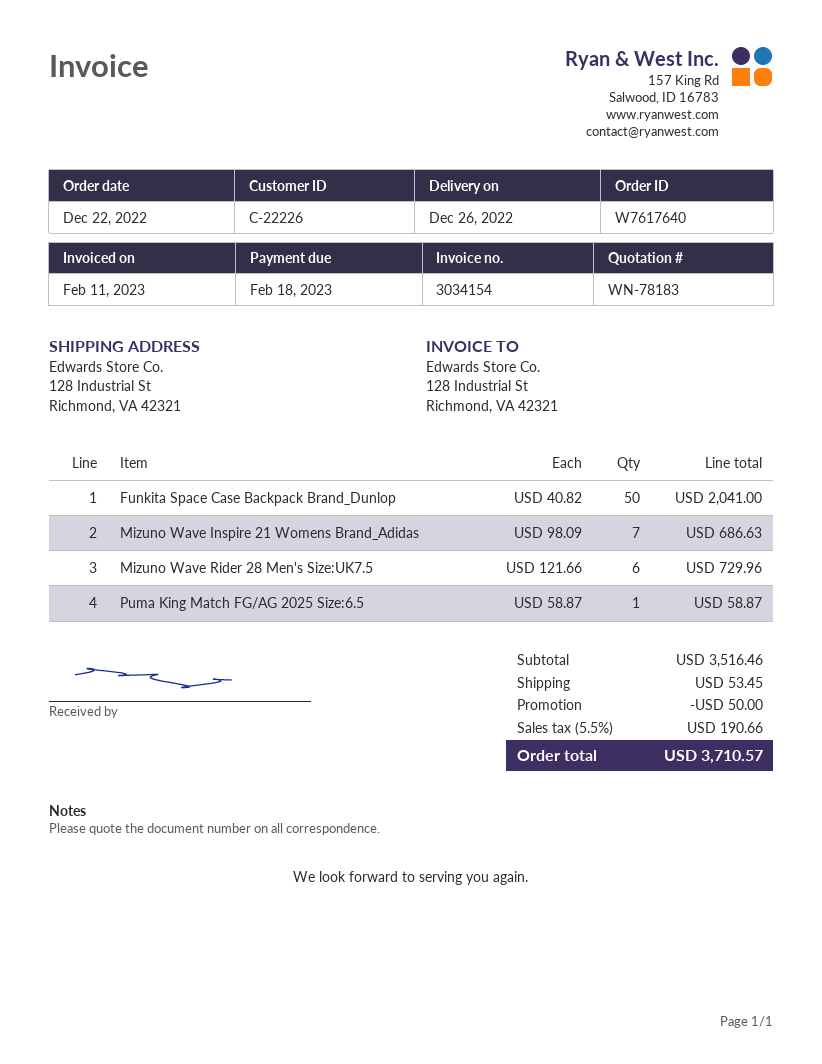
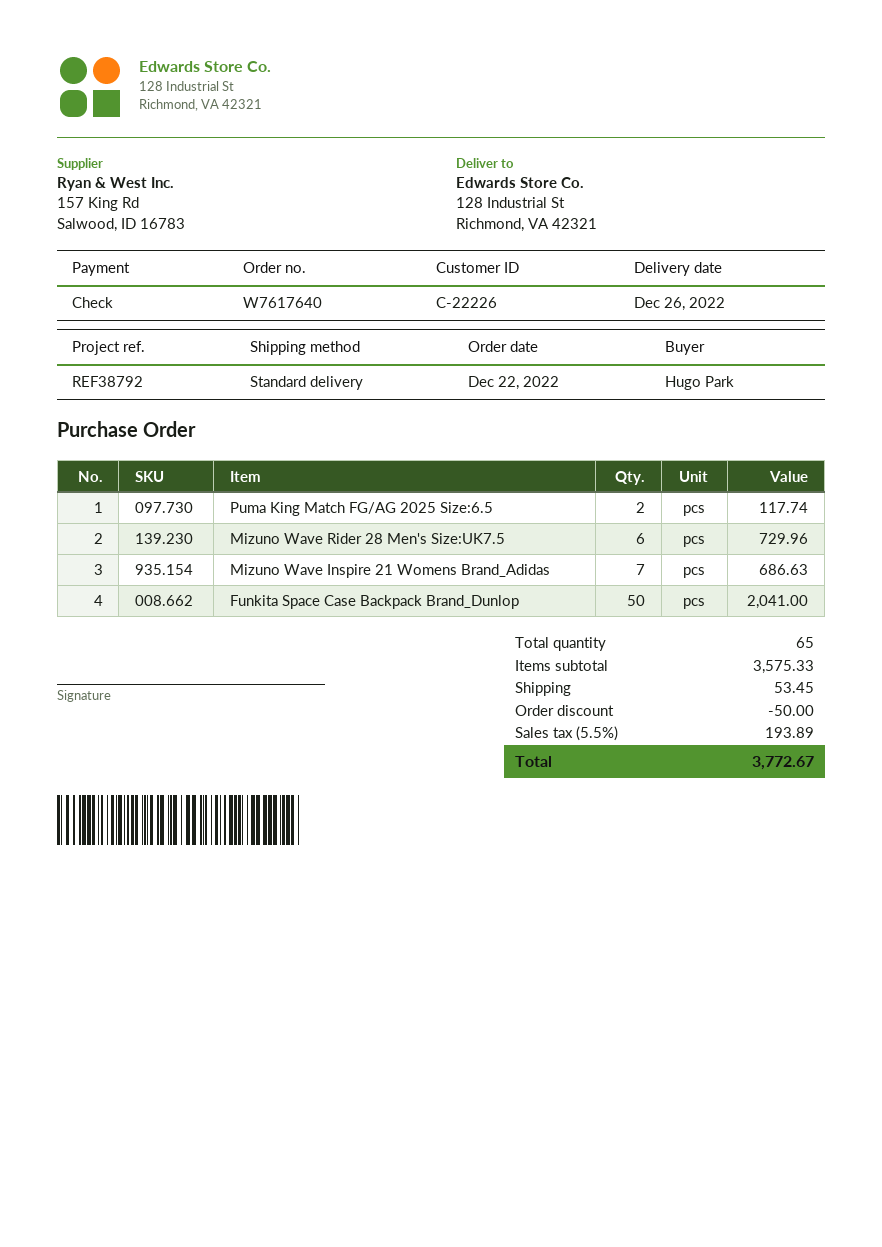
Puma King Match FG/AG 2025 Size:6.5: 1 for 58.87 -> 2 for 117.74
subtotal: 3516.46 -> 3575.33
tax: 5.5% = 190.66 -> 5.5% = 193.89
total: 3710.57 -> 3772.67

